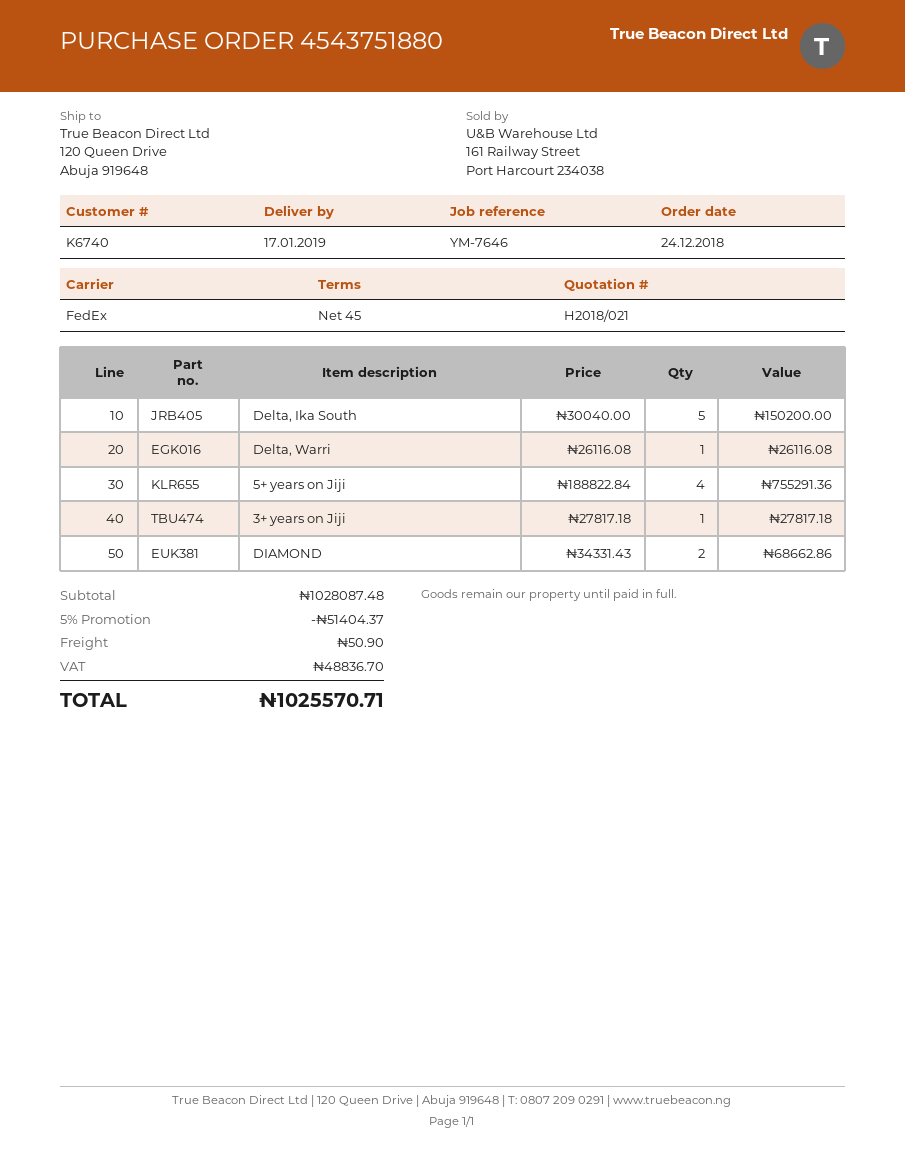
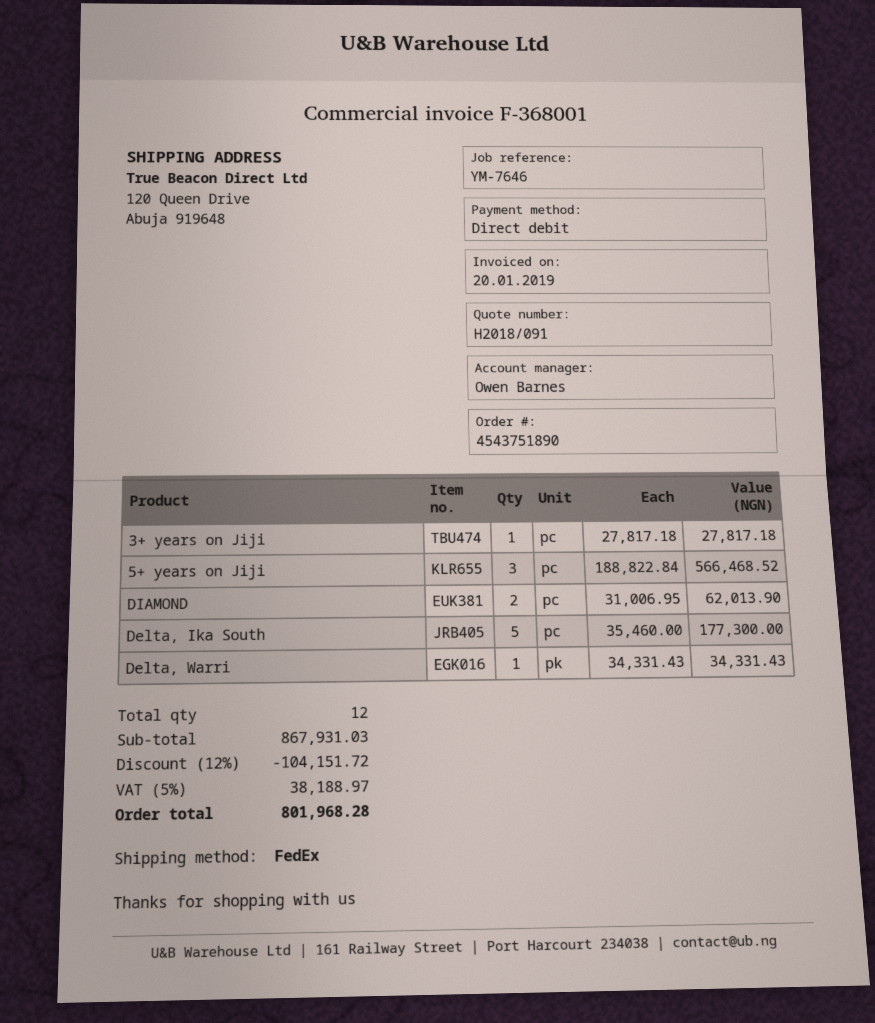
quote number: H2018/021 -> H2018/091
order number: 4543751880 -> 4543751890
Delta, Ika South: 5 x 30040.00 = 150200.00 -> 5 x 35460.00 = 177300.00
Delta, Warri: 1 x 26116.08 = 26116.08 -> 1 x 34331.43 = 34331.43
5+ years on Jiji: 4 x 188822.84 = 755291.36 -> 3 x 188822.84 = 566468.52
DIAMOND: 2 x 34331.43 = 68662.86 -> 2 x 31006.95 = 62013.90
subtotal: 1028087.48 -> 867931.03
discount: 5% = 51404.37 -> 12% = 104151.72
shipping: 50.90 -> none
tax: 48836.70 -> 38188.97
total: 1025570.71 -> 801968.28

